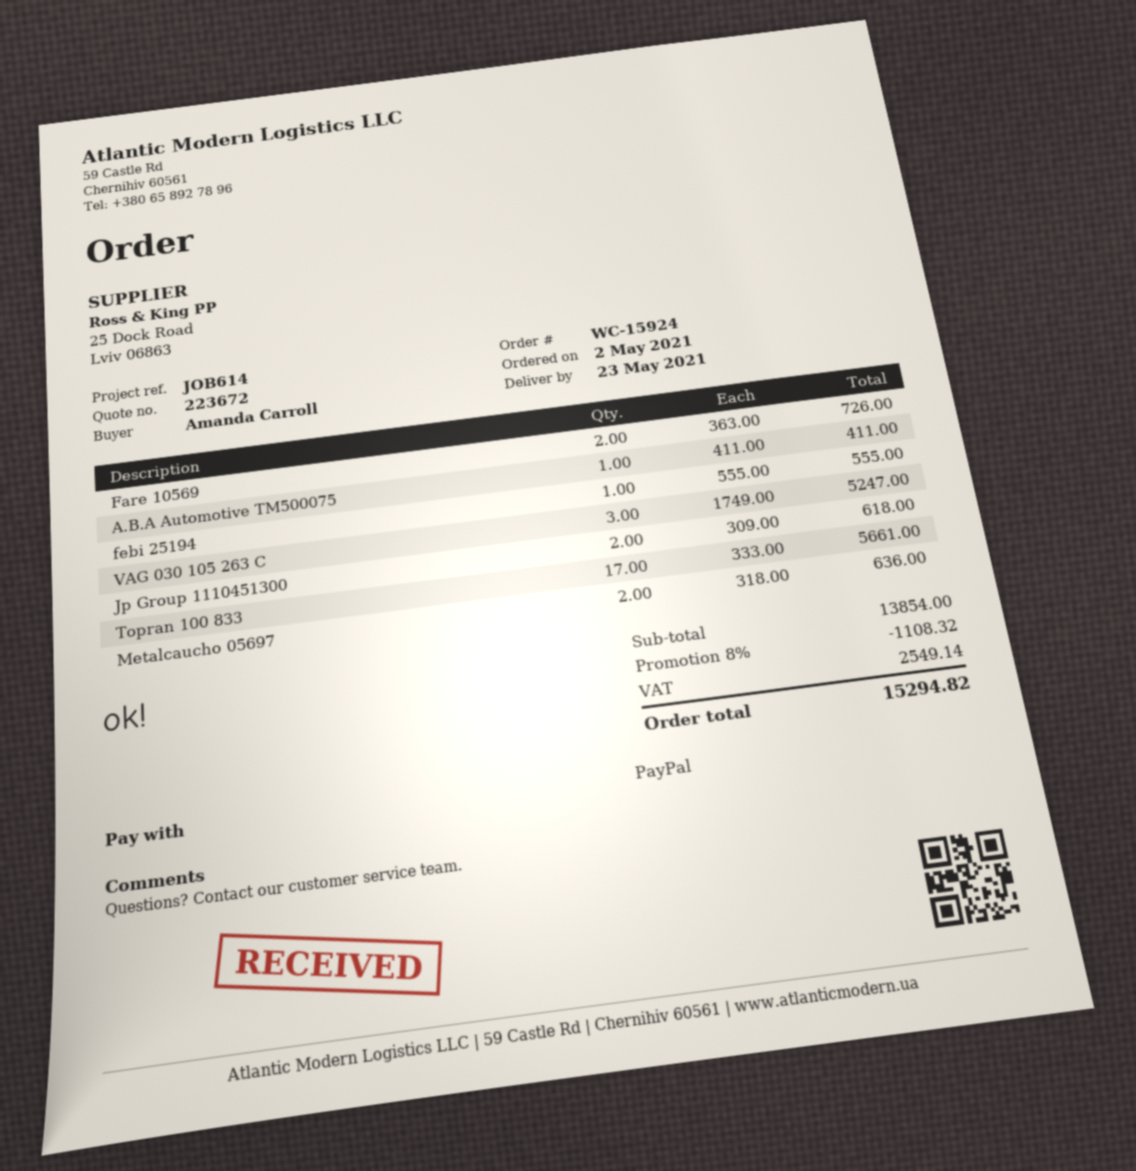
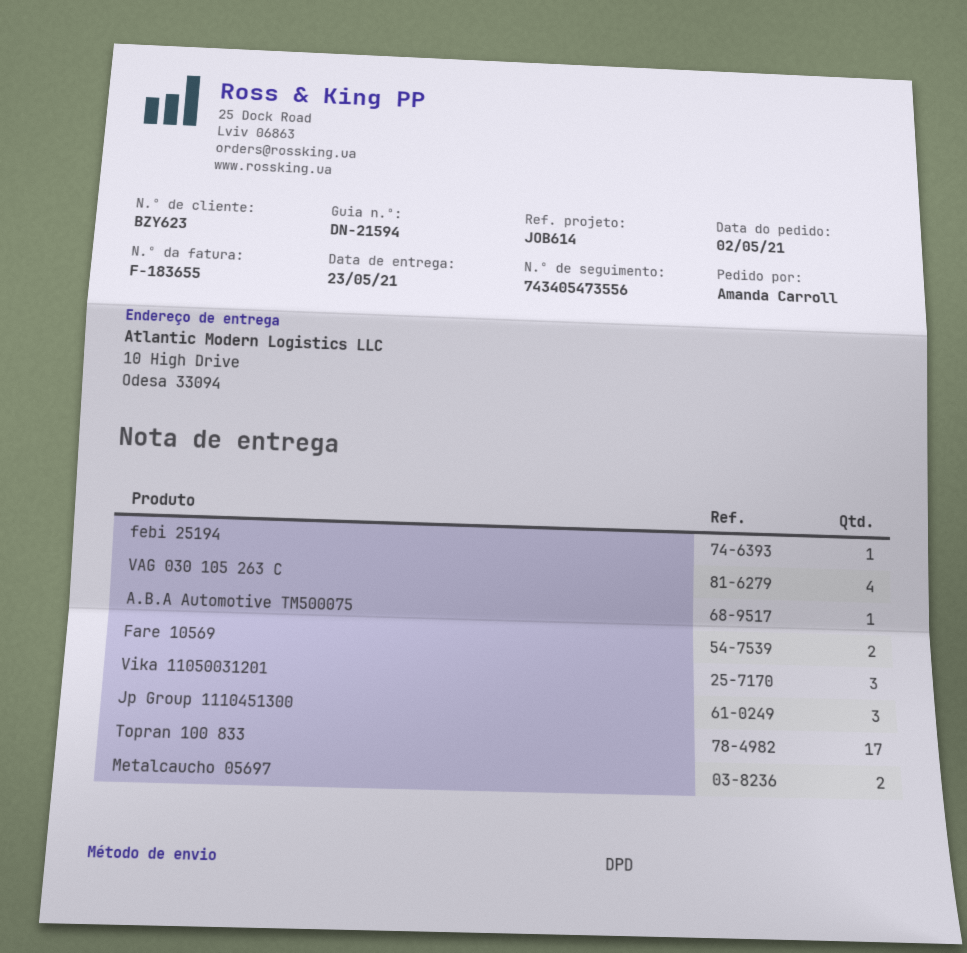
VAG 030 105 263 C: 3 -> 4
Jp Group 1110451300: 2 -> 3
Vika 11050031201: none -> 3

